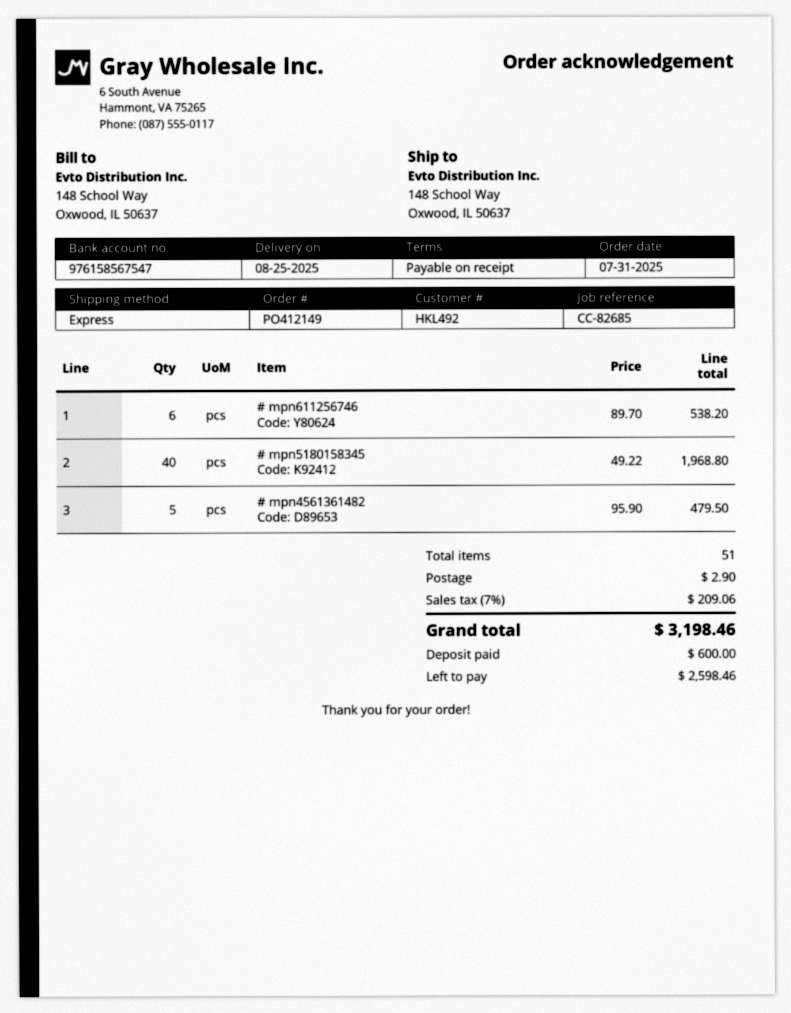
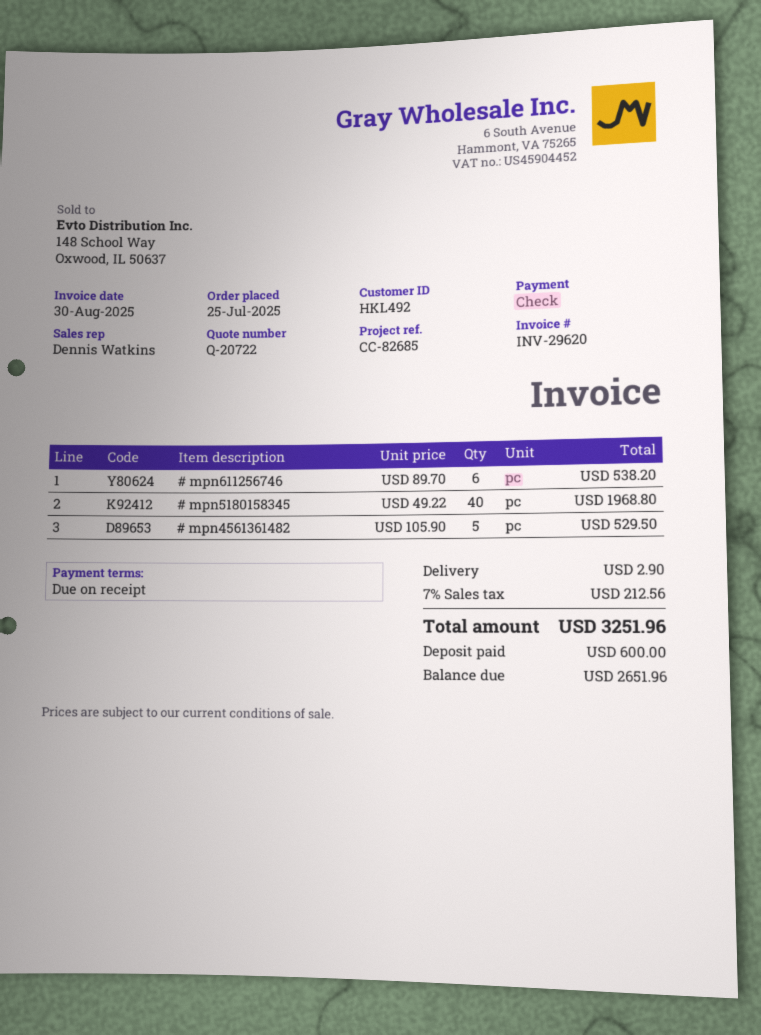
order date: 2025-07-31 -> 2025-07-25
# mpn4561361482: 5 x 95.90 = 479.50 -> 5 x 105.90 = 529.50
tax: 7% = 209.06 -> 7% = 212.56
total: 3198.46 -> 3251.96
balance: 2598.46 -> 2651.96

